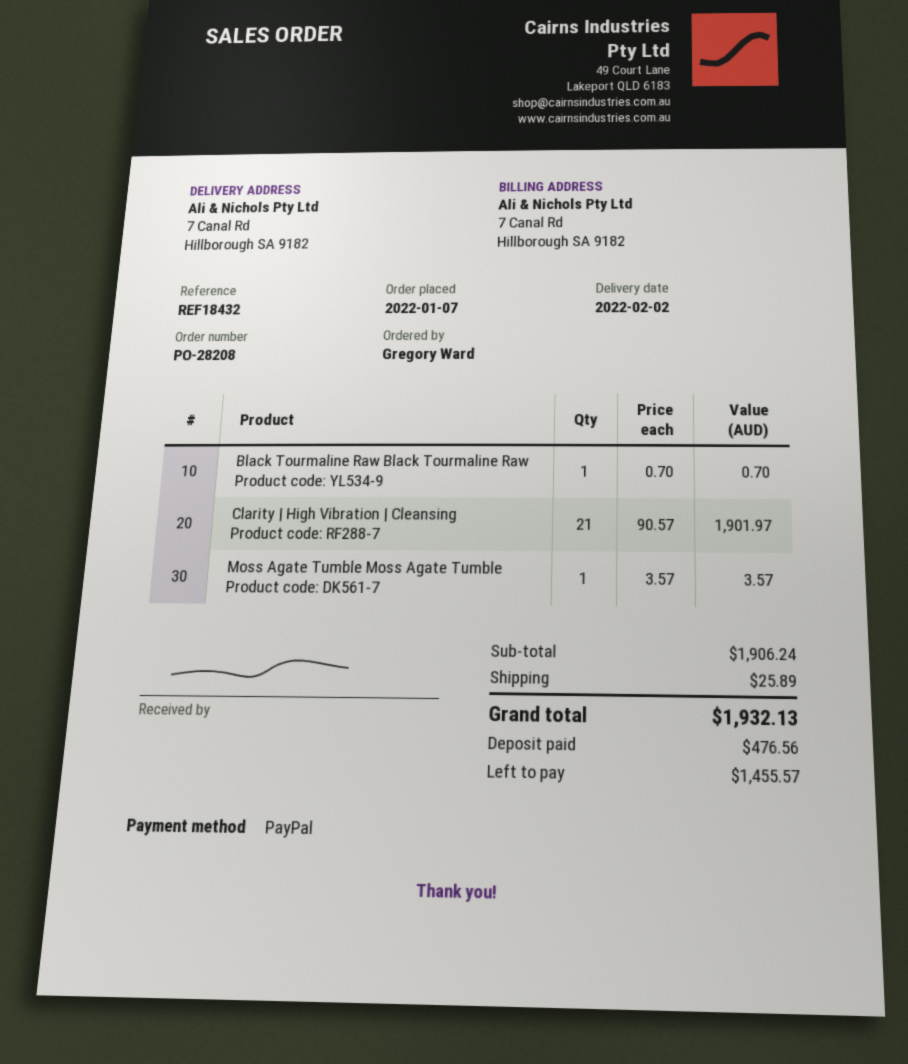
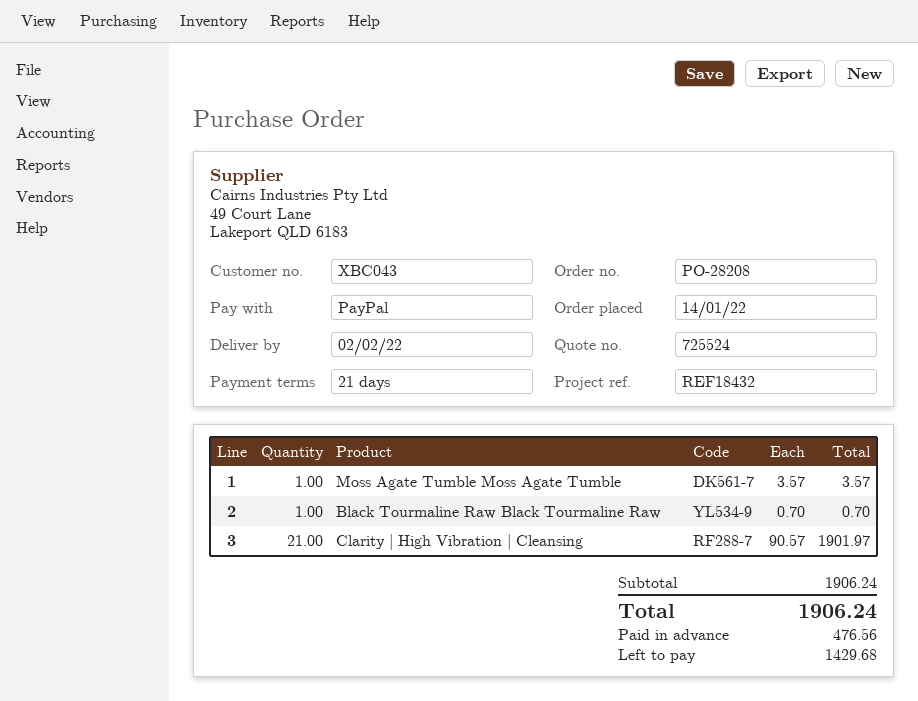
order date: 2022-01-07 -> 2022-01-14
shipping: 25.89 -> none
total: 1932.13 -> 1906.24
balance: 1455.57 -> 1429.68

